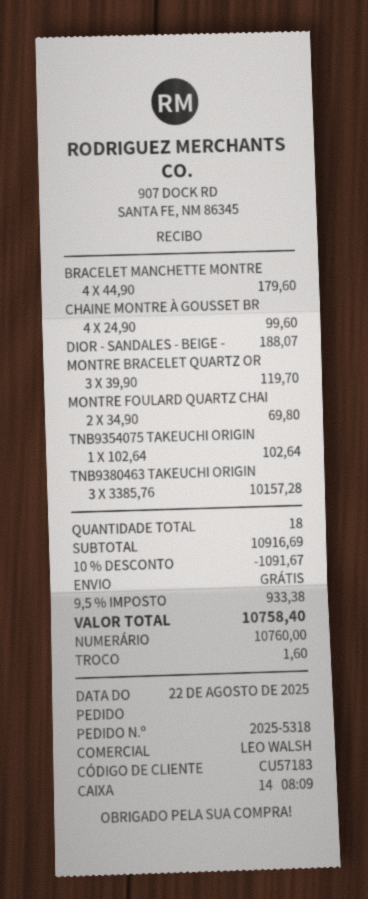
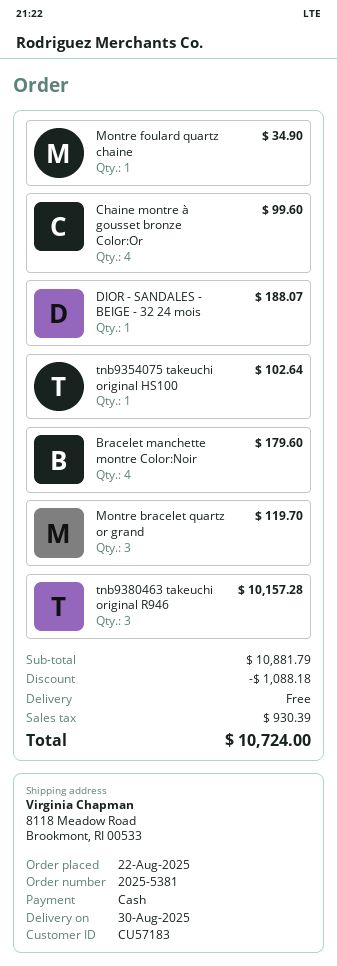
order number: 2025-5318 -> 2025-5381
MONTRE FOULARD QUARTZ CHAI: 2 for 69.80 -> 1 for 34.90
subtotal: 10916.69 -> 10881.79
discount: 1091.67 -> 1088.18
tax: 933.38 -> 930.39
total: 10758.40 -> 10724.00

